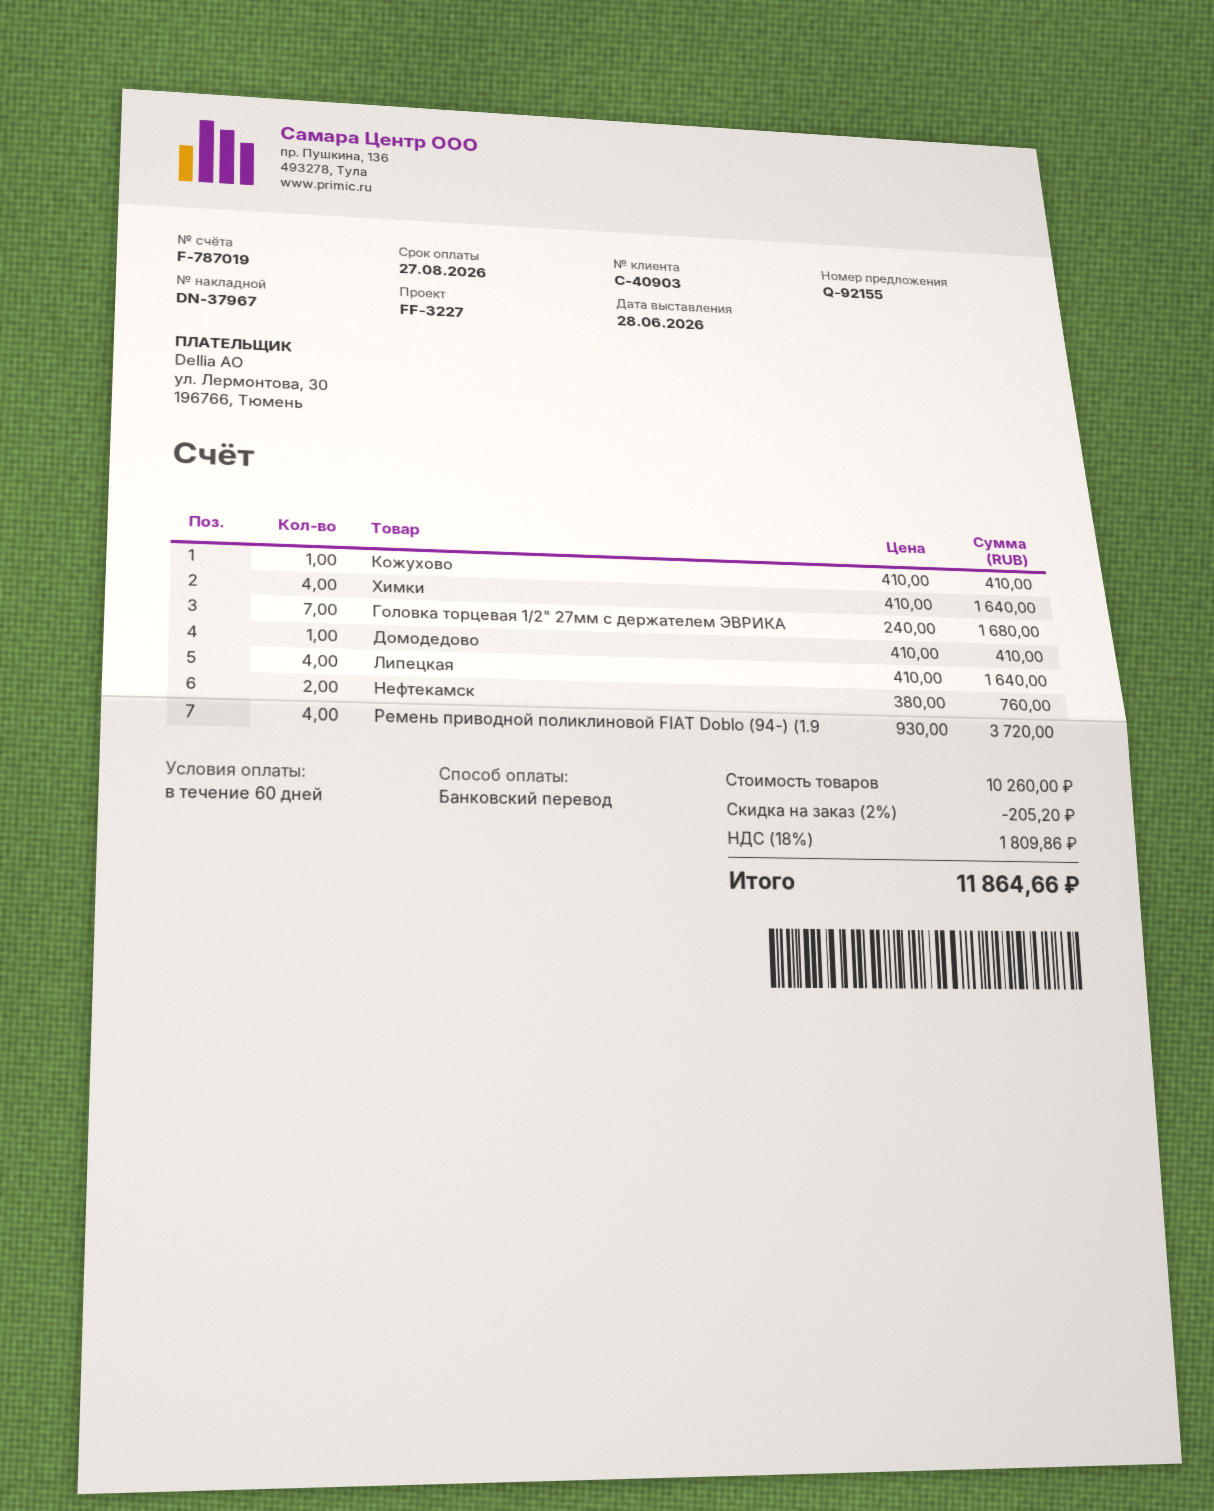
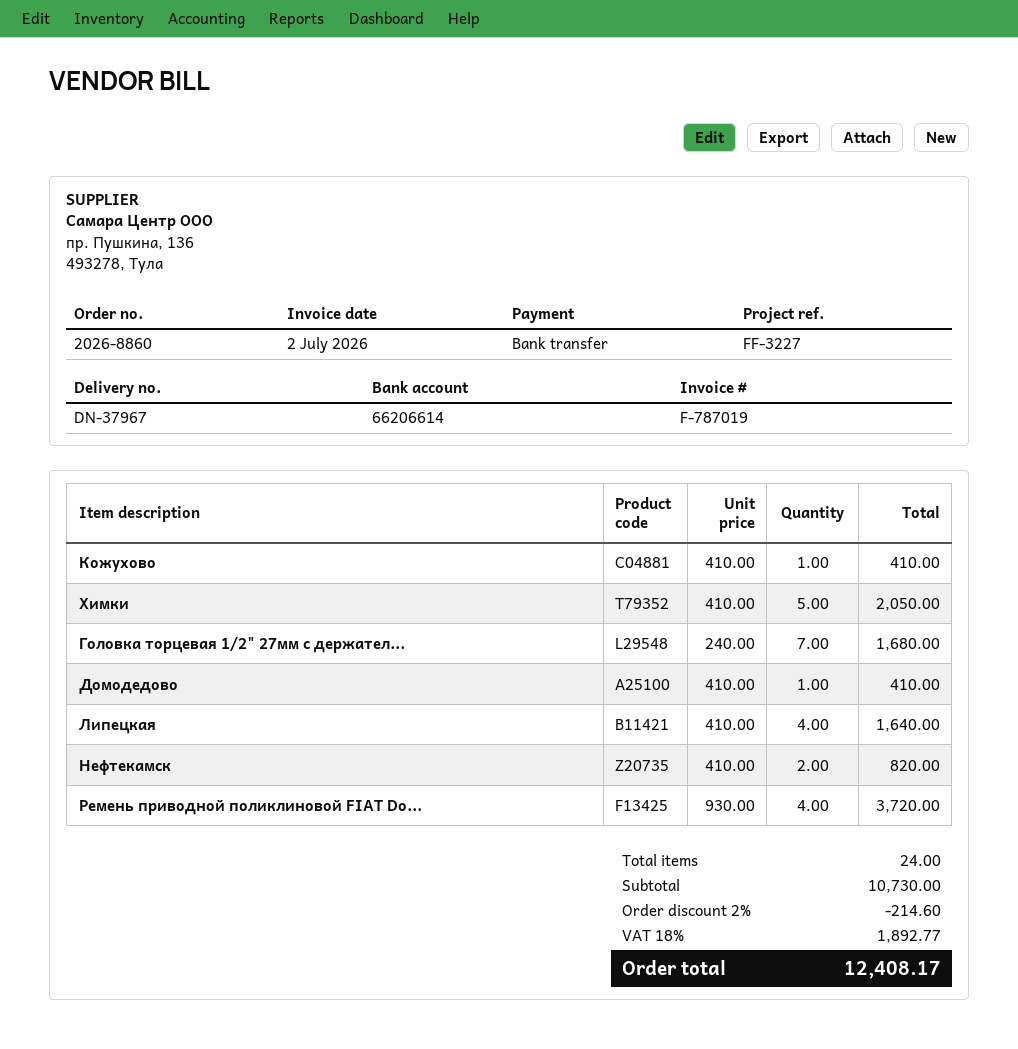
invoice date: 2026-06-28 -> 2026-07-02
Химки: 4 x 410.00 = 1640.00 -> 5 x 410.00 = 2050.00
Нефтекамск: 2 x 380.00 = 760.00 -> 2 x 410.00 = 820.00
subtotal: 10260.00 -> 10730.00
discount: 2% = 205.20 -> 2% = 214.60
tax: 18% = 1809.86 -> 18% = 1892.77
total: 11864.66 -> 12408.17

